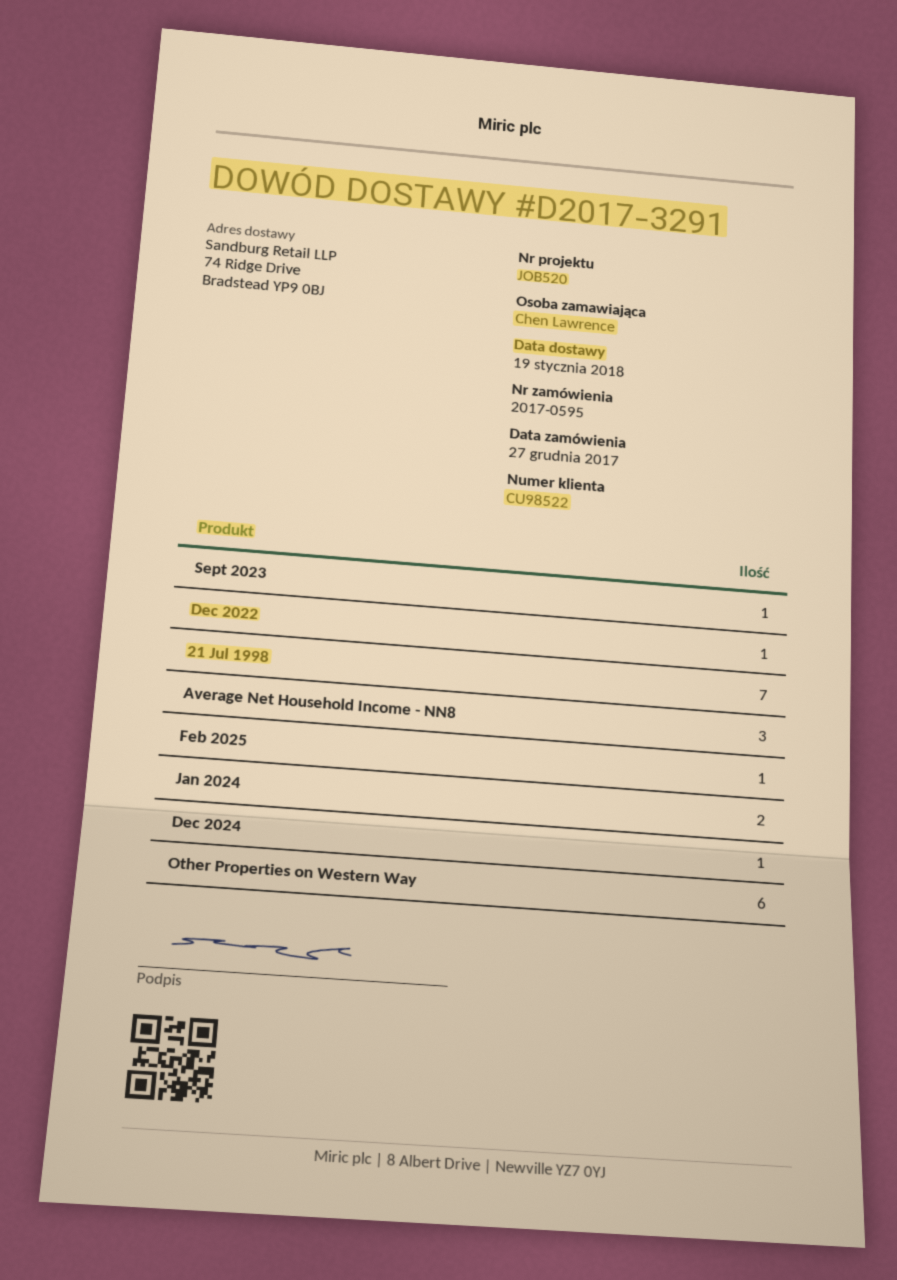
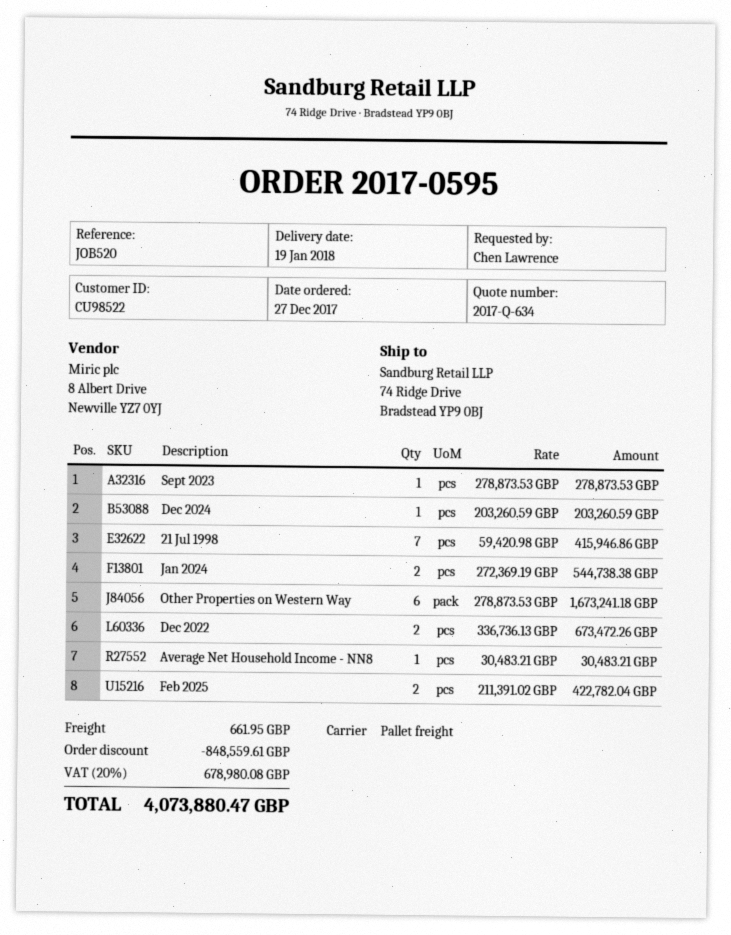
Dec 2022: 1 -> 2
Average Net Household Income - NN8: 3 -> 1
Feb 2025: 1 -> 2

